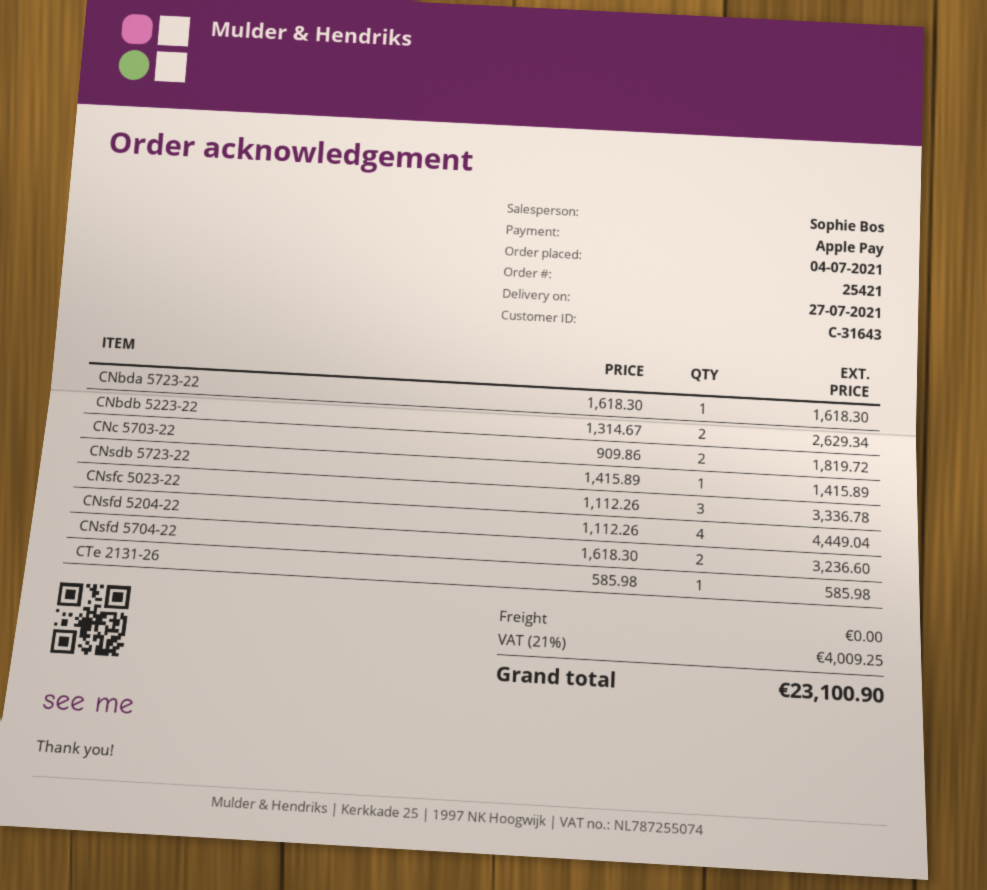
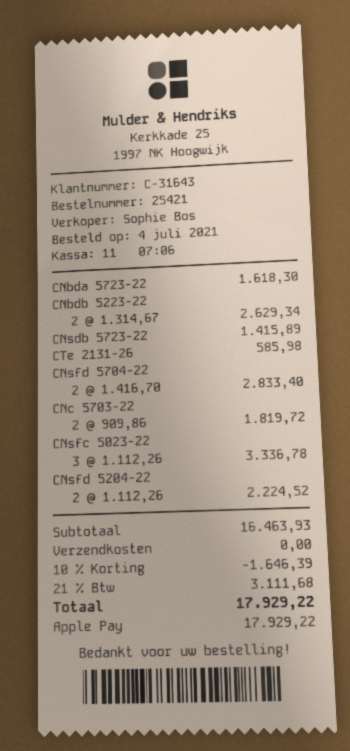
CNsfd 5204-22: 4 x 1112.26 = 4449.04 -> 2 x 1112.26 = 2224.52
CNsfd 5704-22: 2 x 1618.30 = 3236.60 -> 2 x 1416.70 = 2833.40
discount: none -> 10% = 1646.39
tax: 21% = 4009.25 -> 21% = 3111.68
total: 23100.90 -> 17929.22

